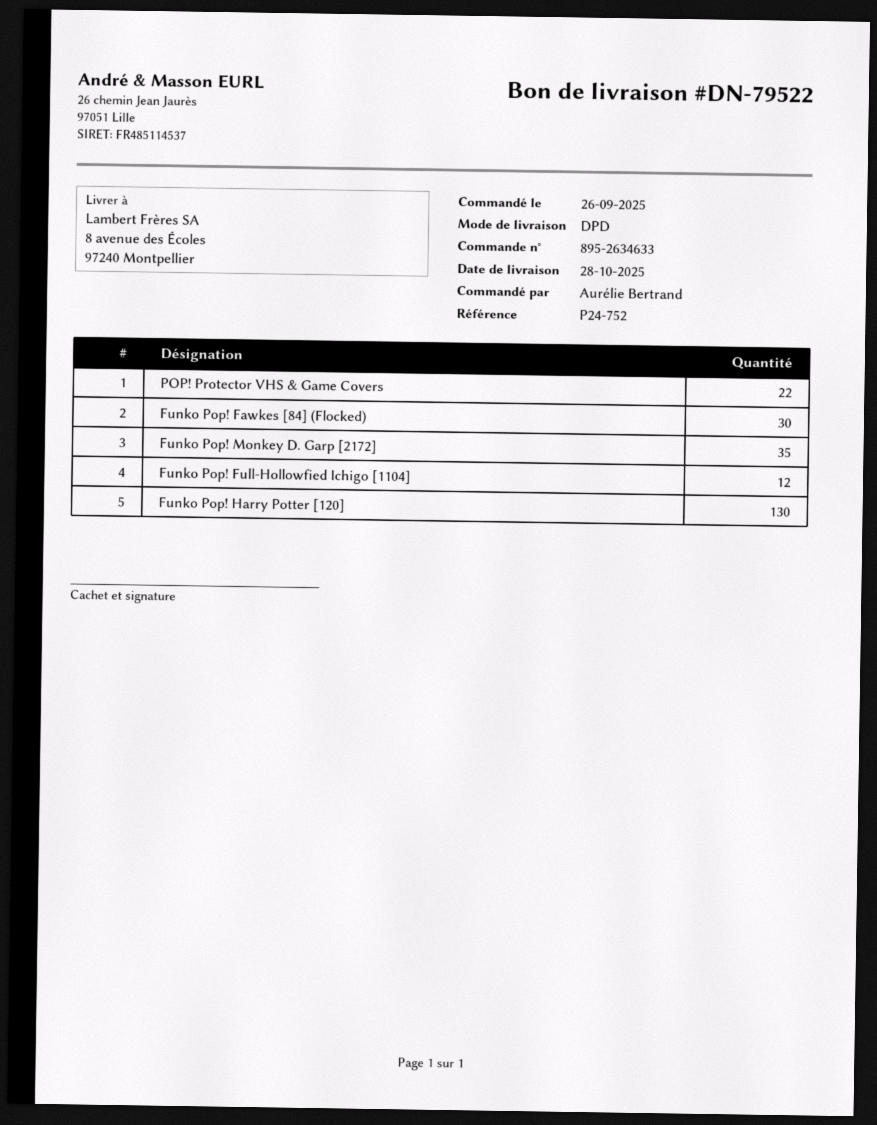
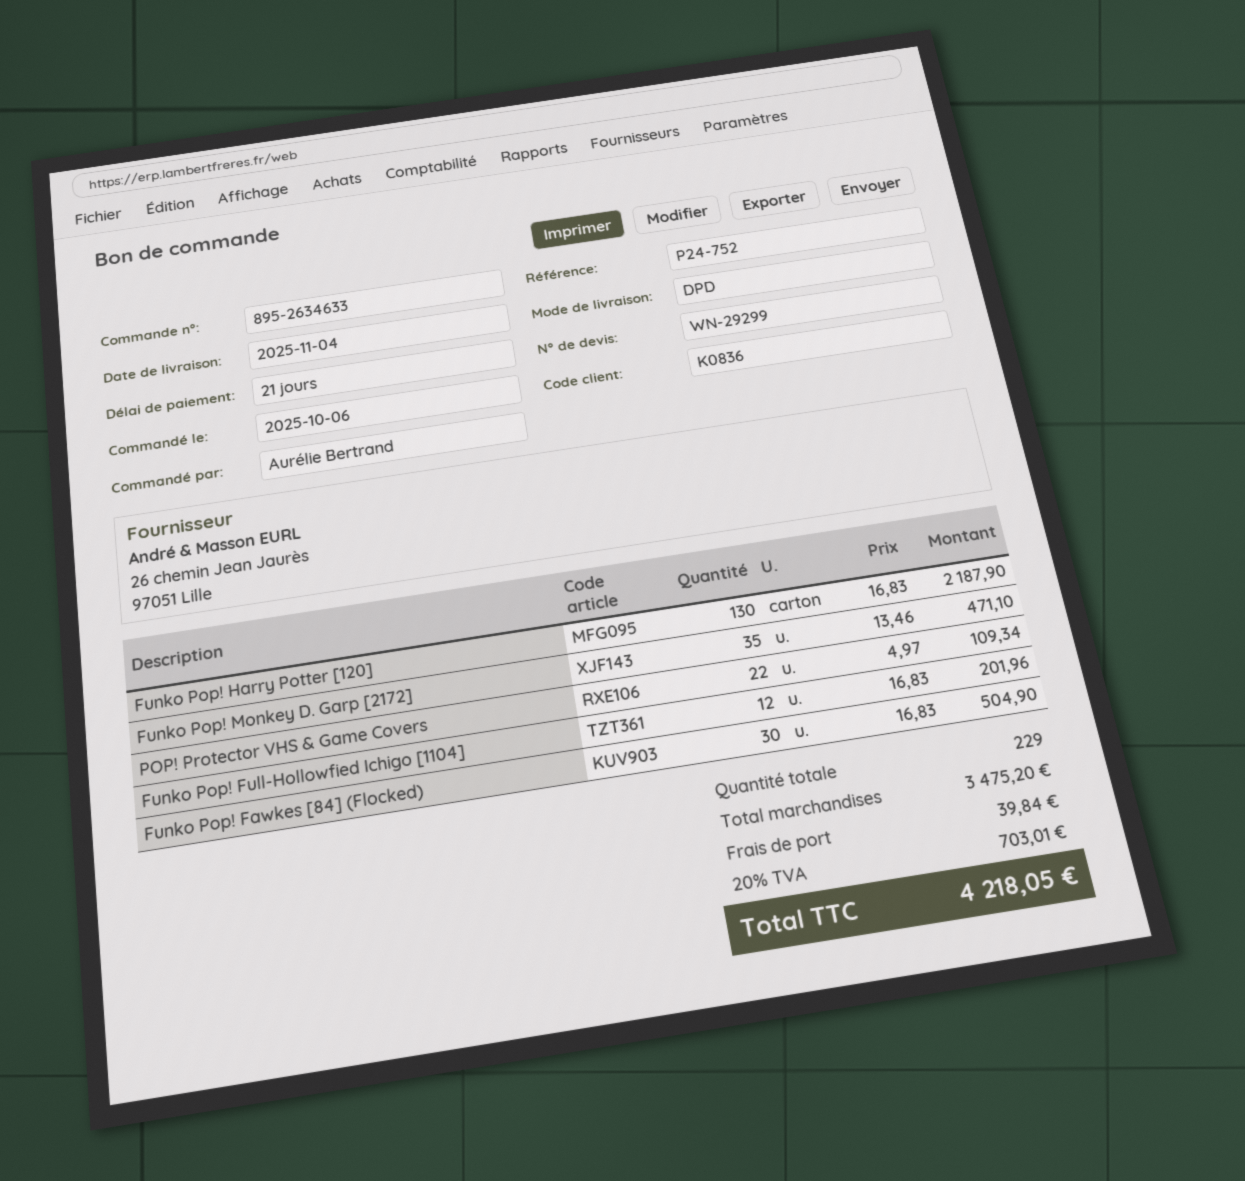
order date: 2025-09-26 -> 2025-10-06
delivery date: 2025-10-28 -> 2025-11-04

